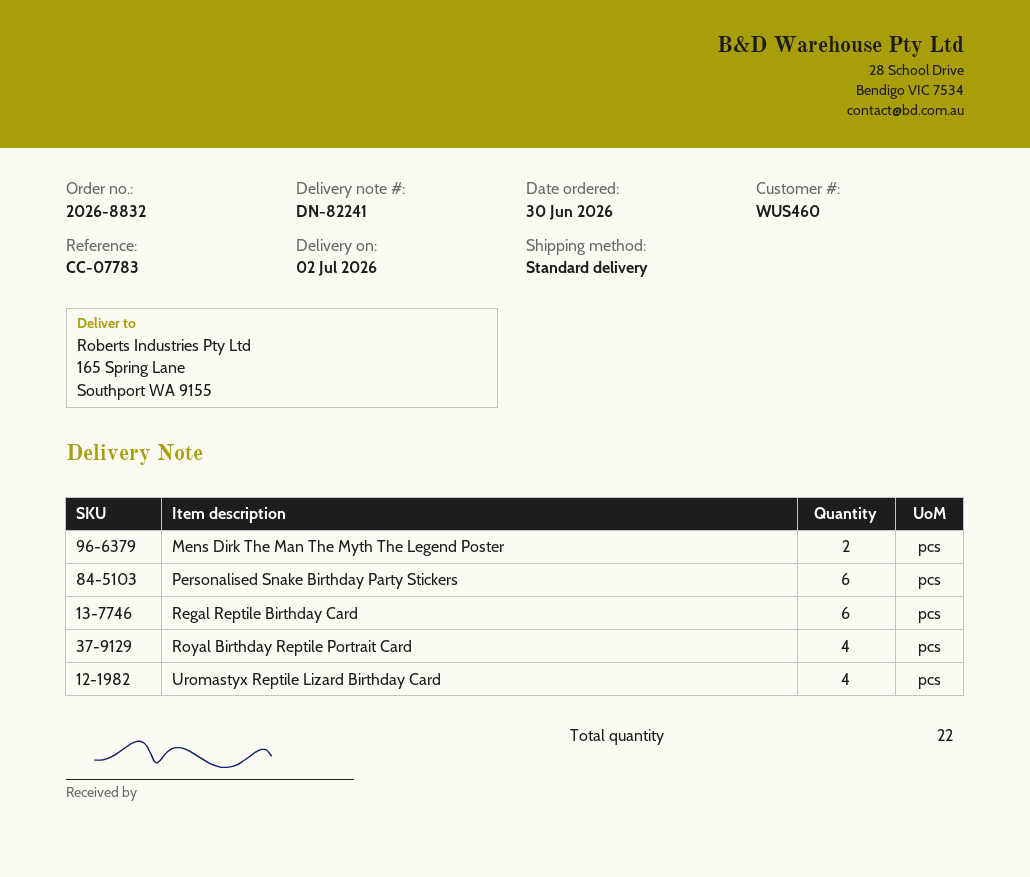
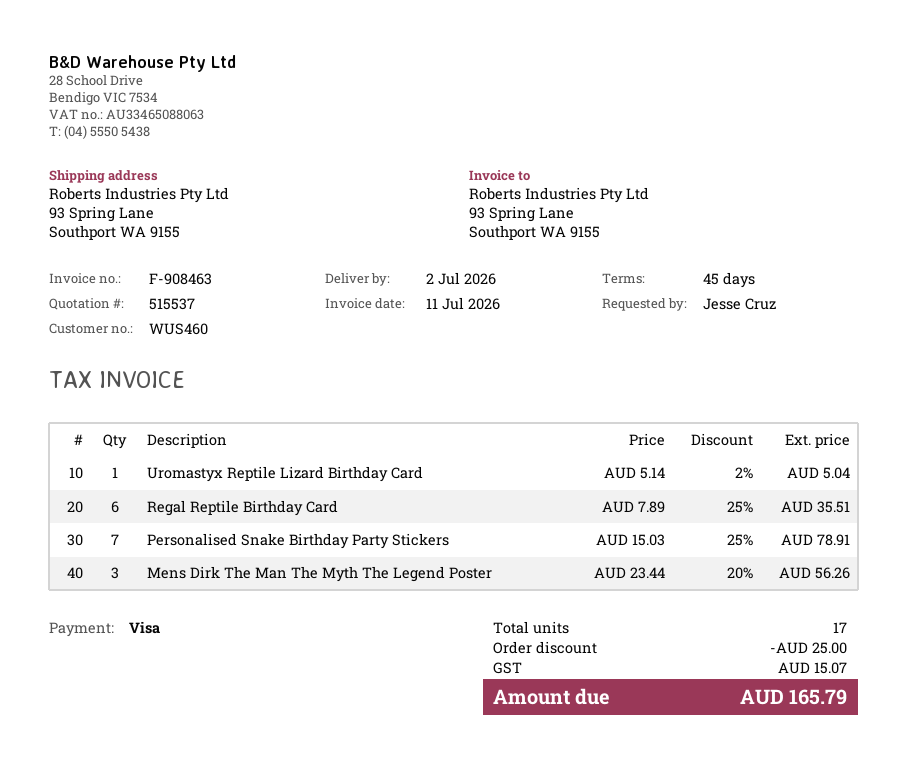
ship to: 165 Spring Lane, Southport WA 9155 -> 93 Spring Lane, Southport WA 9155
Mens Dirk The Man The Myth The Legend Poster: 2 -> 3
Personalised Snake Birthday Party Stickers: 6 -> 7
Royal Birthday Reptile Portrait Card: 4 -> none
Uromastyx Reptile Lizard Birthday Card: 4 -> 1
total quantity: 22 -> 17

